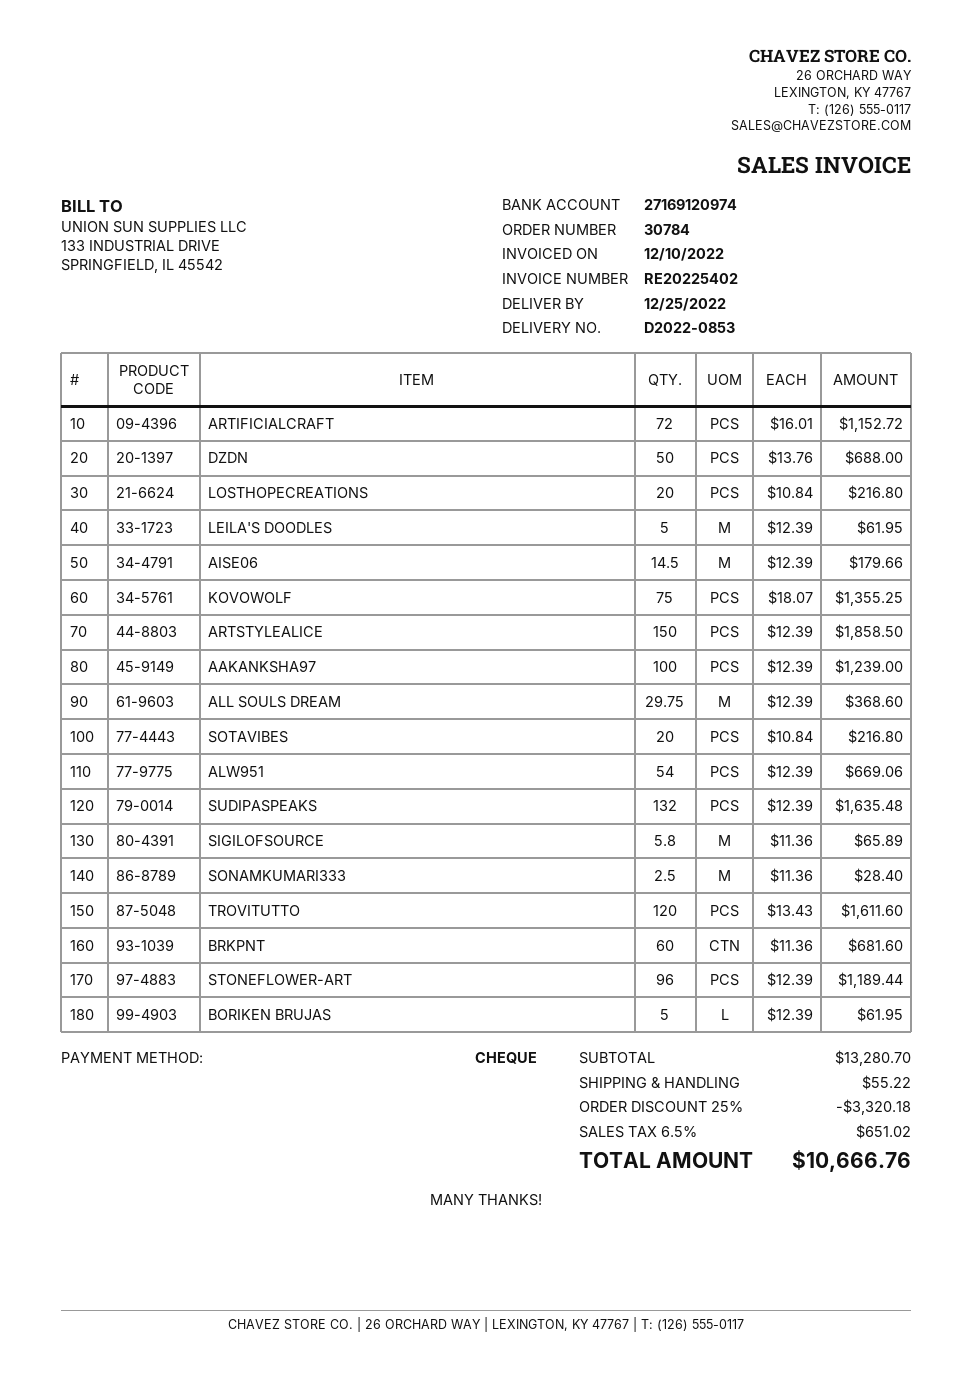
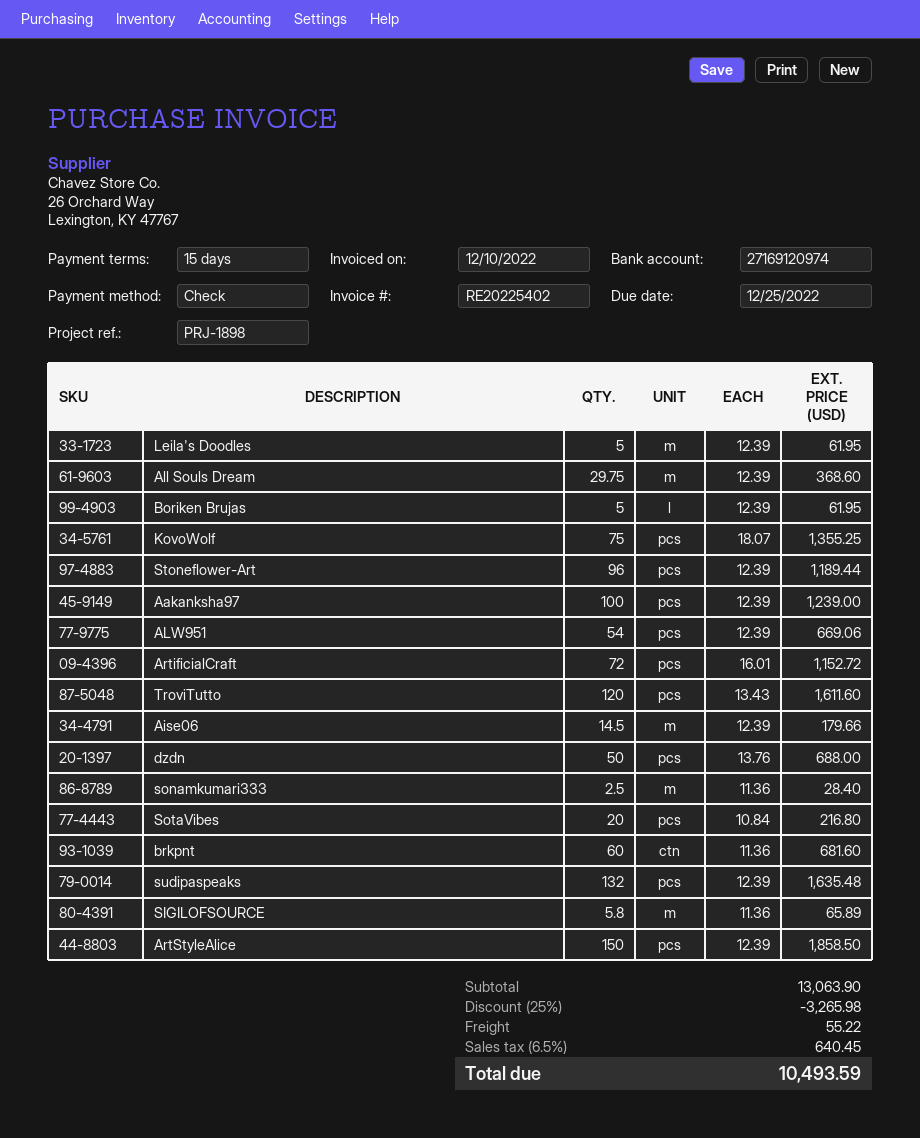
LOSTHOPECREATIONS: 20 x 10.84 = 216.80 -> none
subtotal: 13280.70 -> 13063.90
discount: 25% = 3320.18 -> 25% = 3265.98
tax: 6.5% = 651.02 -> 6.5% = 640.45
total: 10666.76 -> 10493.59

